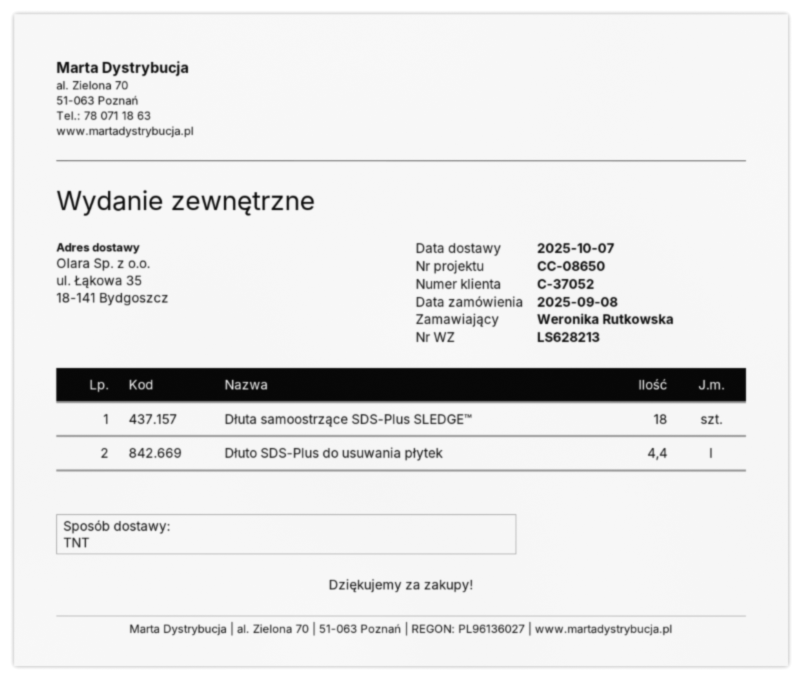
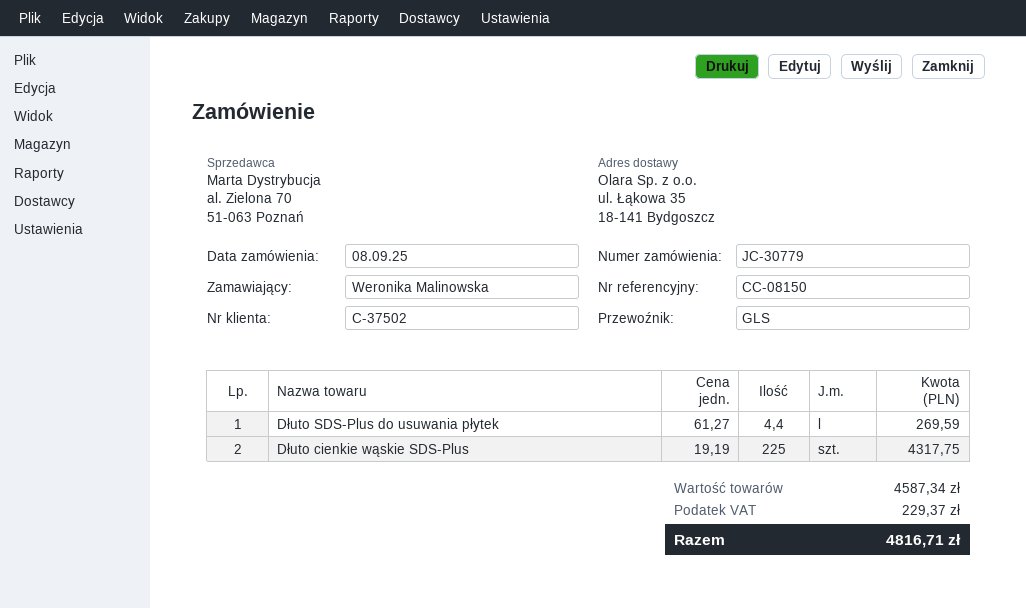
customer number: C-37052 -> C-37502
reference: CC-08650 -> CC-08150
ordered by: Weronika Rutkowska -> Weronika Malinowska
shipping method: TNT -> GLS
Dłuta samoostrzące SDS-Plus SLEDGE™: 18 -> none
Dłuto cienkie wąskie SDS-Plus: none -> 225

